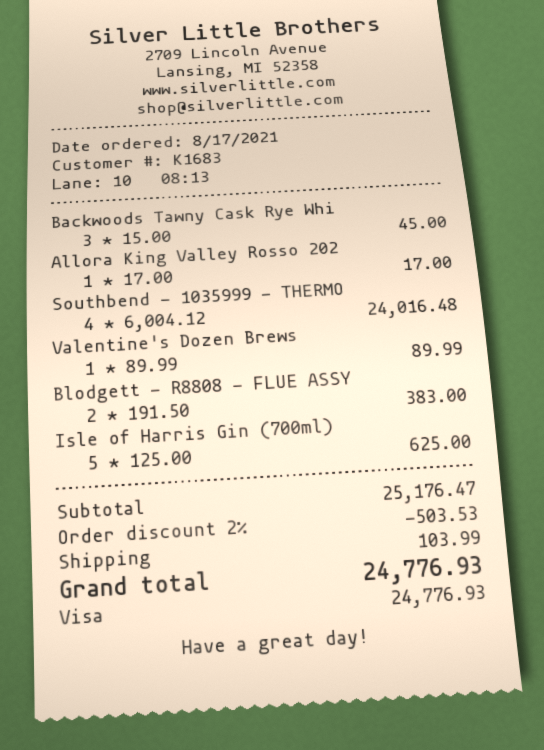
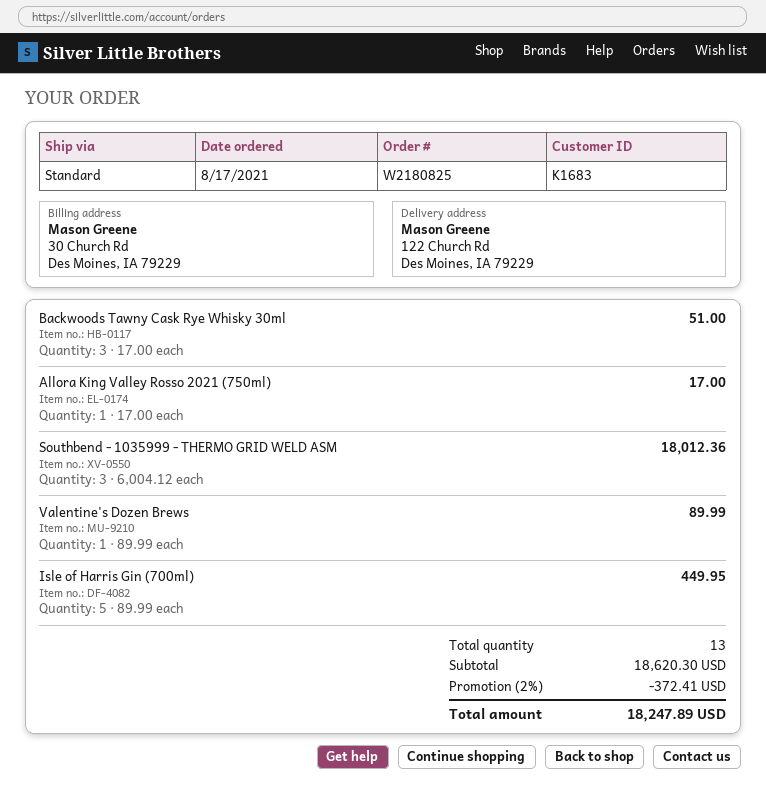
Backwoods Tawny Cask Rye Whi: 3 x 15.00 = 45.00 -> 3 x 17.00 = 51.00
Southbend - 1035999 - THERMO: 4 x 6004.12 = 24016.48 -> 3 x 6004.12 = 18012.36
Blodgett - R8808 - FLUE ASSY: 2 x 191.50 = 383.00 -> none
Isle of Harris Gin (700ml): 5 x 125.00 = 625.00 -> 5 x 89.99 = 449.95
subtotal: 25176.47 -> 18620.30
discount: 2% = 503.53 -> 2% = 372.41
shipping: 103.99 -> none
total: 24776.93 -> 18247.89

